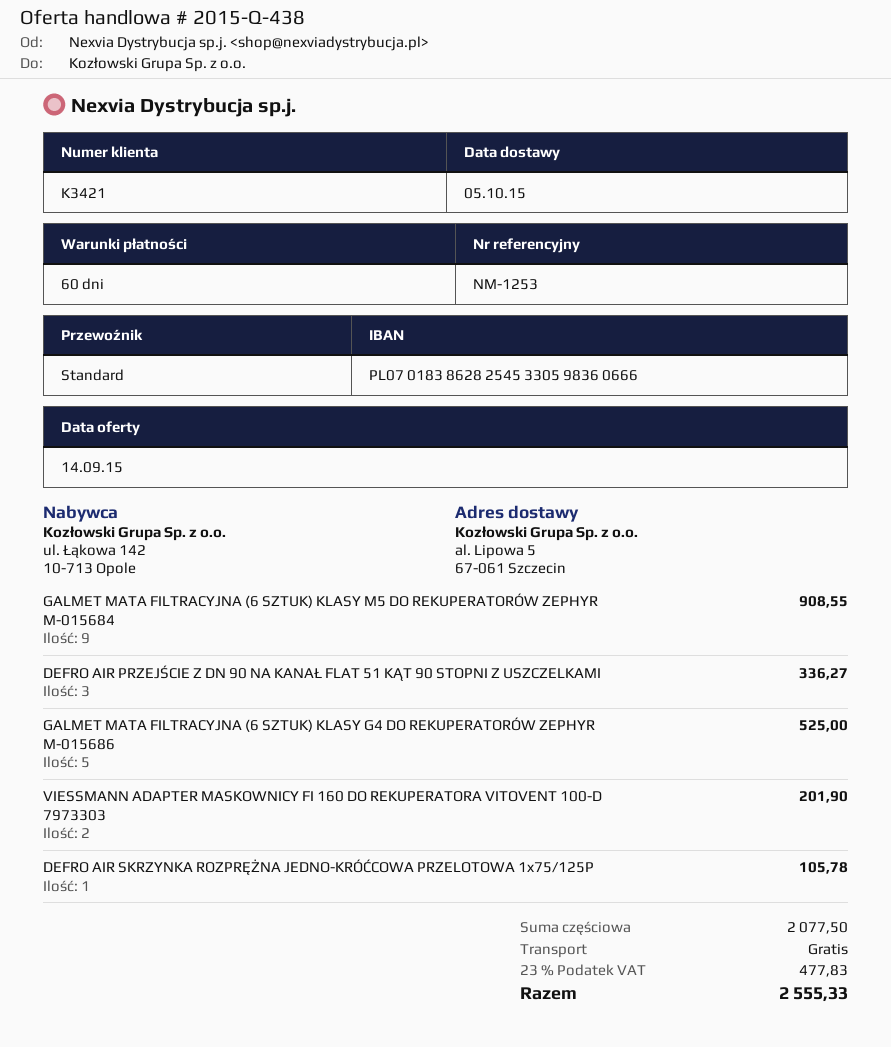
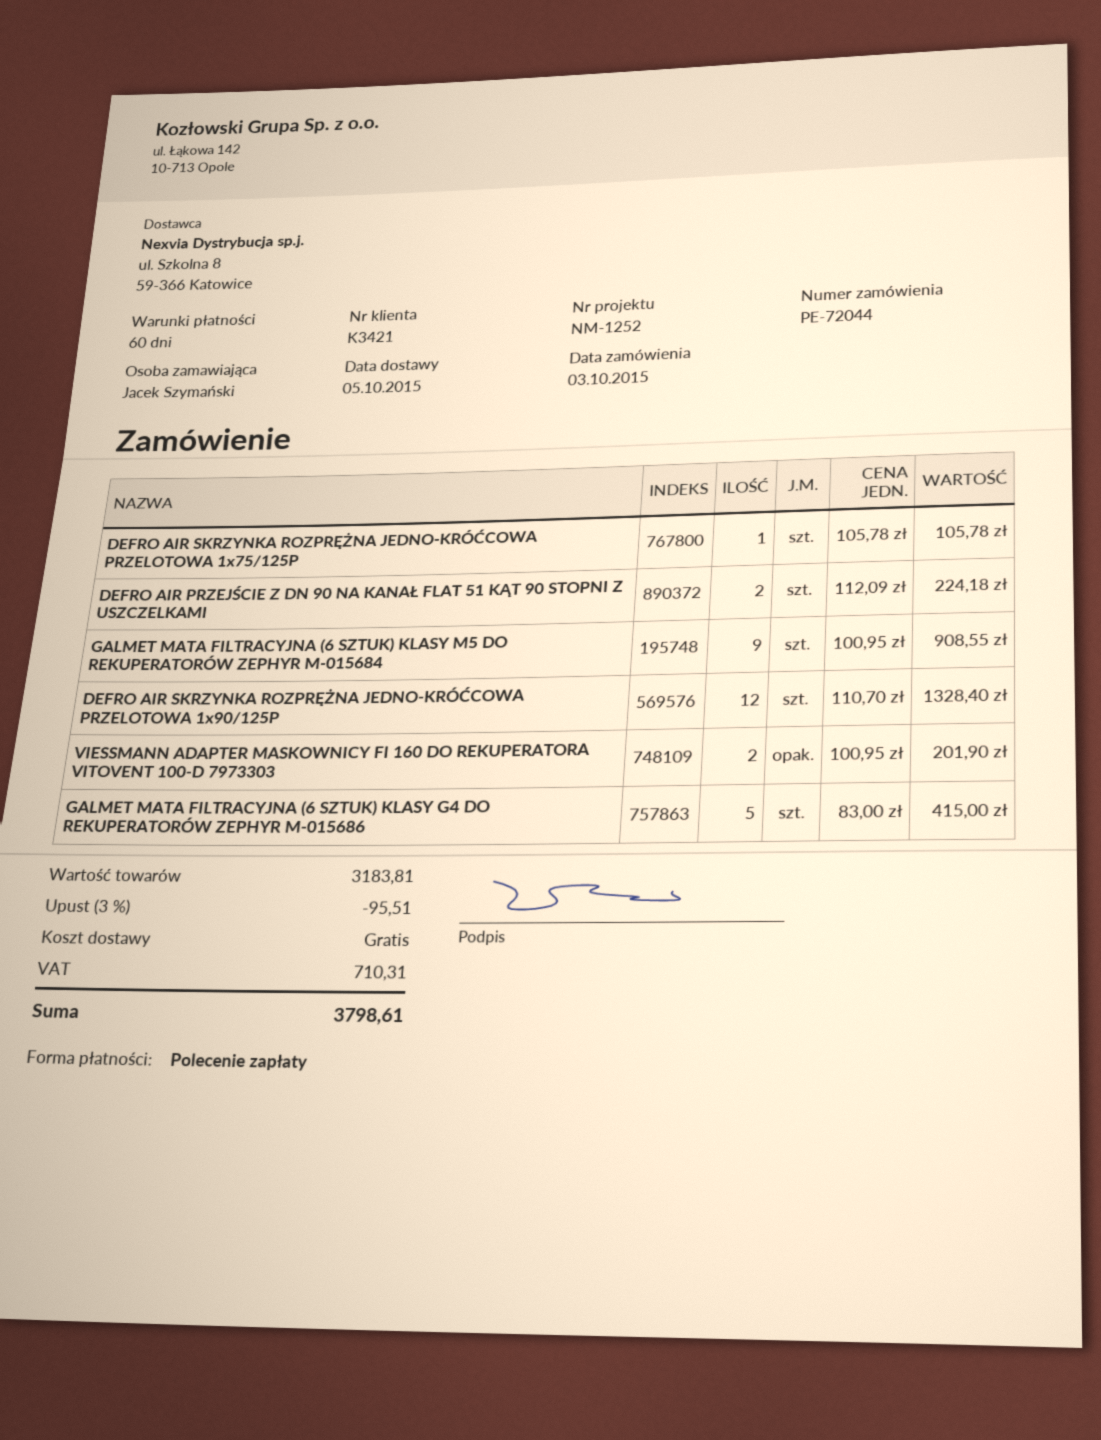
reference: NM-1253 -> NM-1252
DEFRO AIR PRZEJŚCIE Z DN 90 NA KANAŁ FLAT 51 KĄT 90 STOPNI Z USZCZELKAMI: 3 for 336.27 -> 2 for 224.18
GALMET MATA FILTRACYJNA (6 SZTUK) KLASY G4 DO REKUPERATORÓW ZEPHYR M-015686: 5 for 525.00 -> 5 for 415.00
DEFRO AIR SKRZYNKA ROZPRĘŻNA JEDNO-KRÓĆCOWA PRZELOTOWA 1x90/125P: none -> 12 for 1328.40
subtotal: 2077.50 -> 3183.81
discount: none -> 3% = 95.51
tax: 477.83 -> 710.31
total: 2555.33 -> 3798.61

